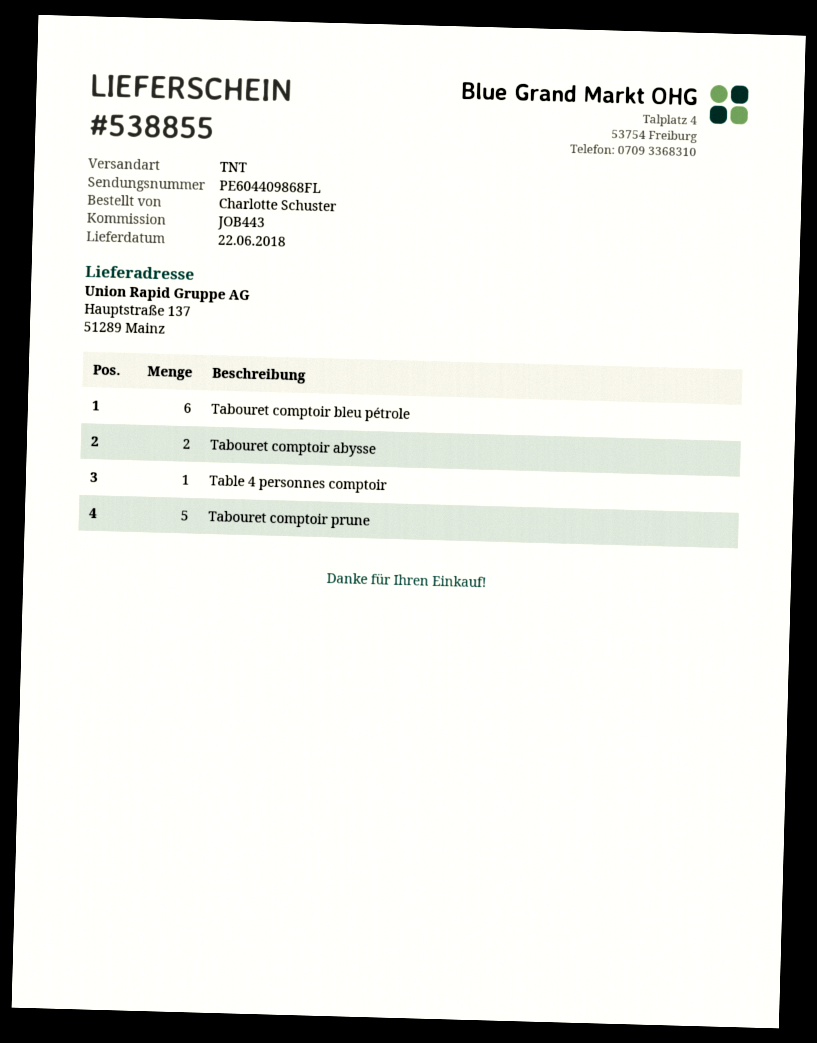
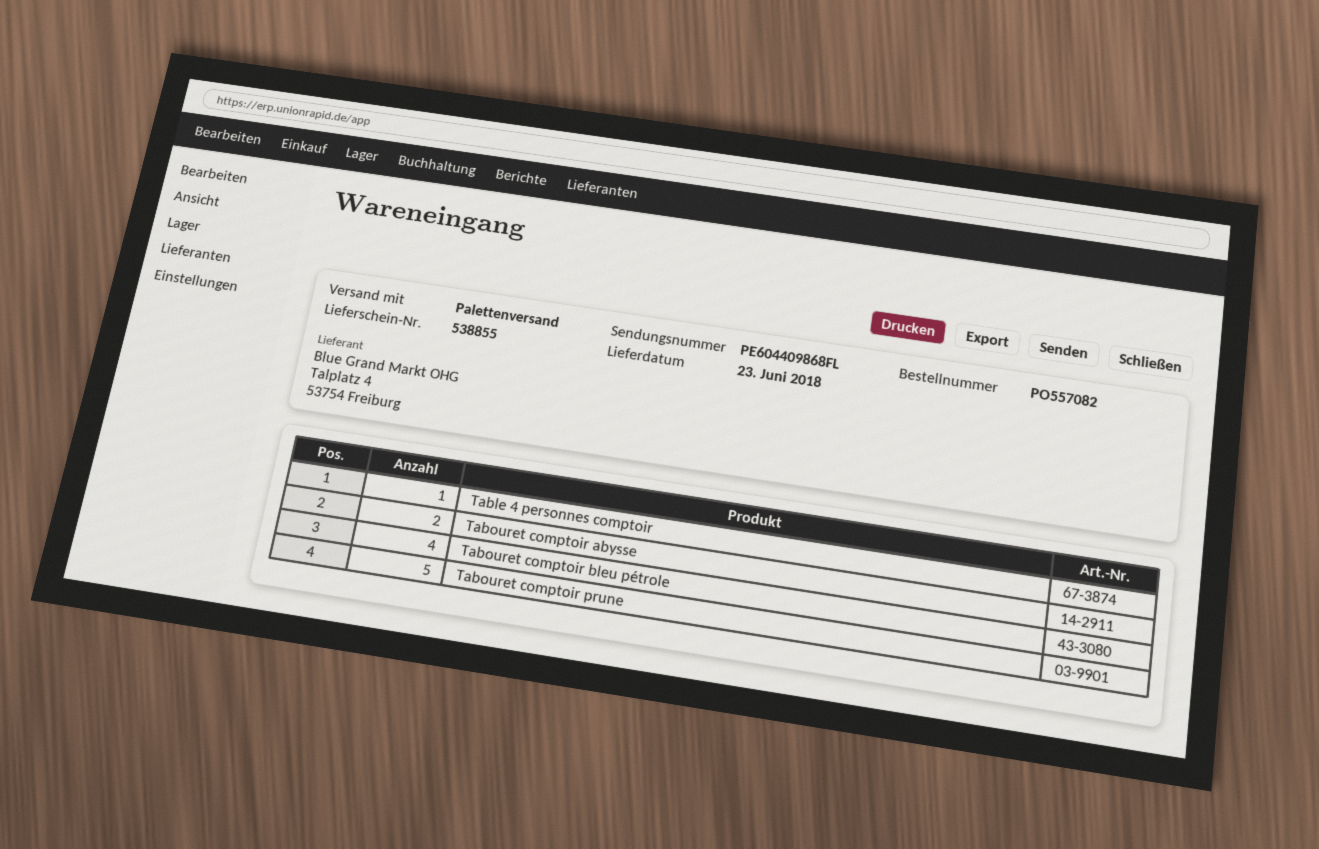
delivery date: 2018-06-22 -> 2018-06-23
shipping method: TNT -> pallet freight
Tabouret comptoir bleu pétrole: 6 -> 4

